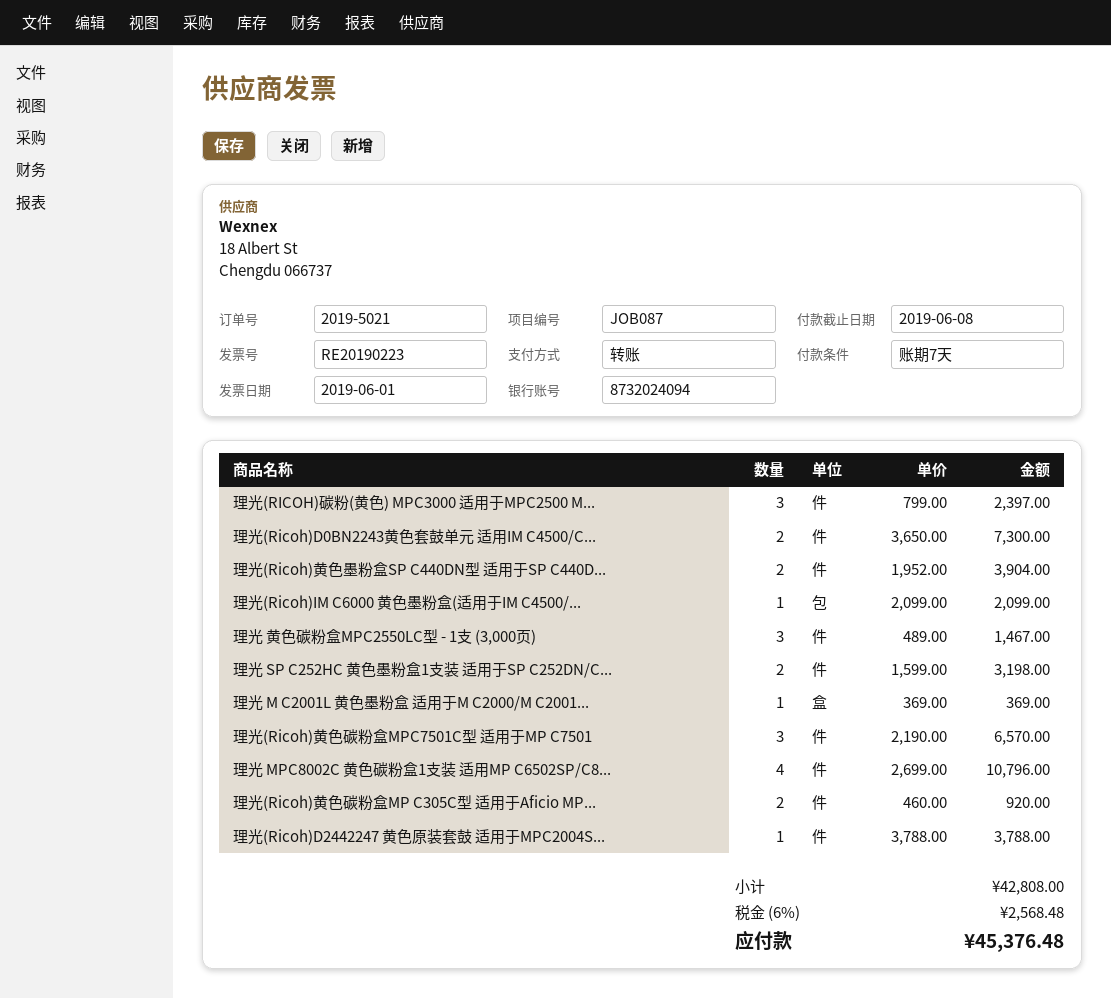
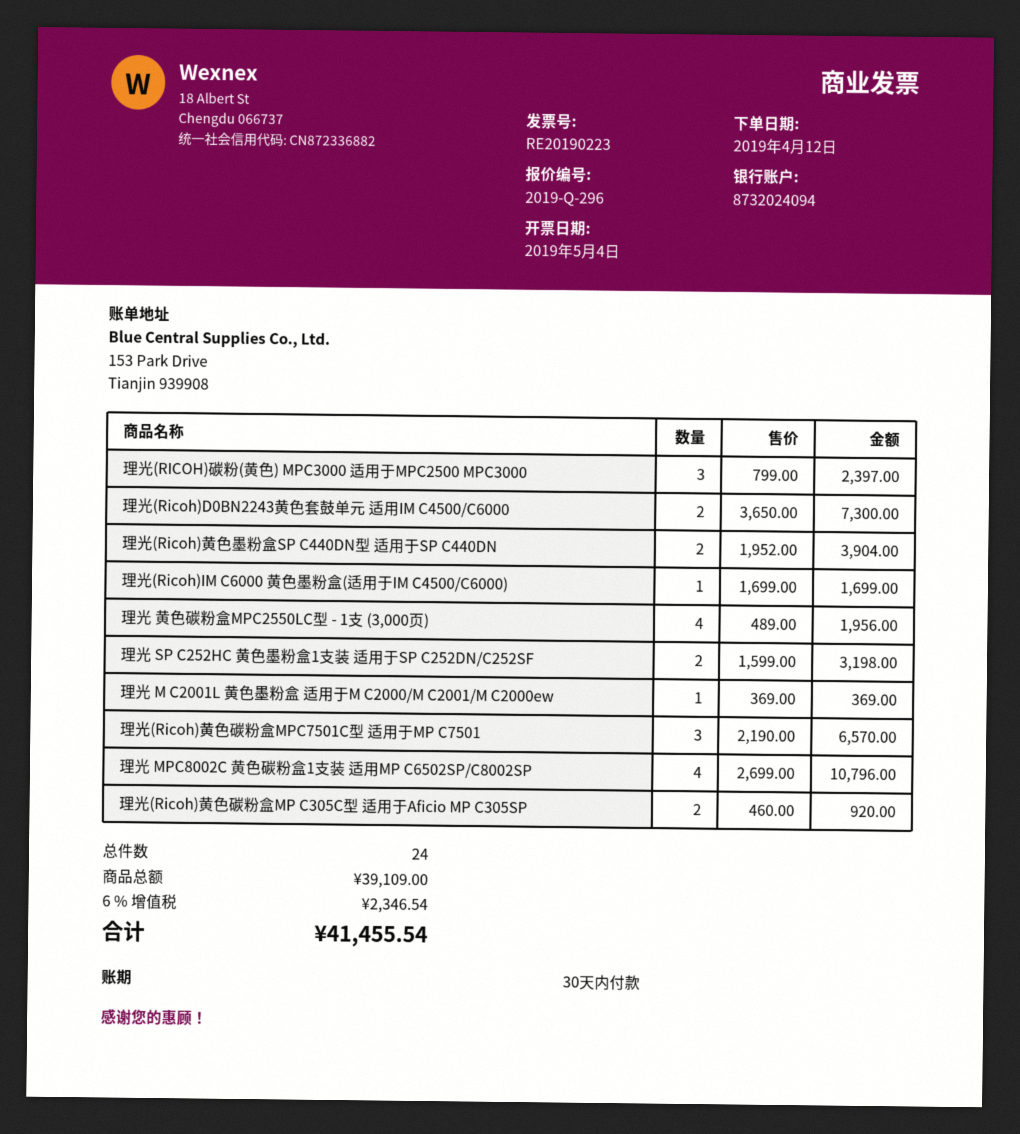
invoice date: 2019-06-01 -> 2019-05-04
payment terms: 7 days -> 30 days
理光(Ricoh)IM C6000 黄色墨粉盒(适用于IM C4500/...: 1 x 2099.00 = 2099.00 -> 1 x 1699.00 = 1699.00
理光 黄色碳粉盒MPC2550LC型 - 1支 (3,000页): 3 x 489.00 = 1467.00 -> 4 x 489.00 = 1956.00
理光(Ricoh)D2442247 黄色原装套鼓 适用于MPC2004S...: 1 x 3788.00 = 3788.00 -> none
subtotal: 42808.00 -> 39109.00
tax: 6% = 2568.48 -> 6% = 2346.54
total: 45376.48 -> 41455.54

